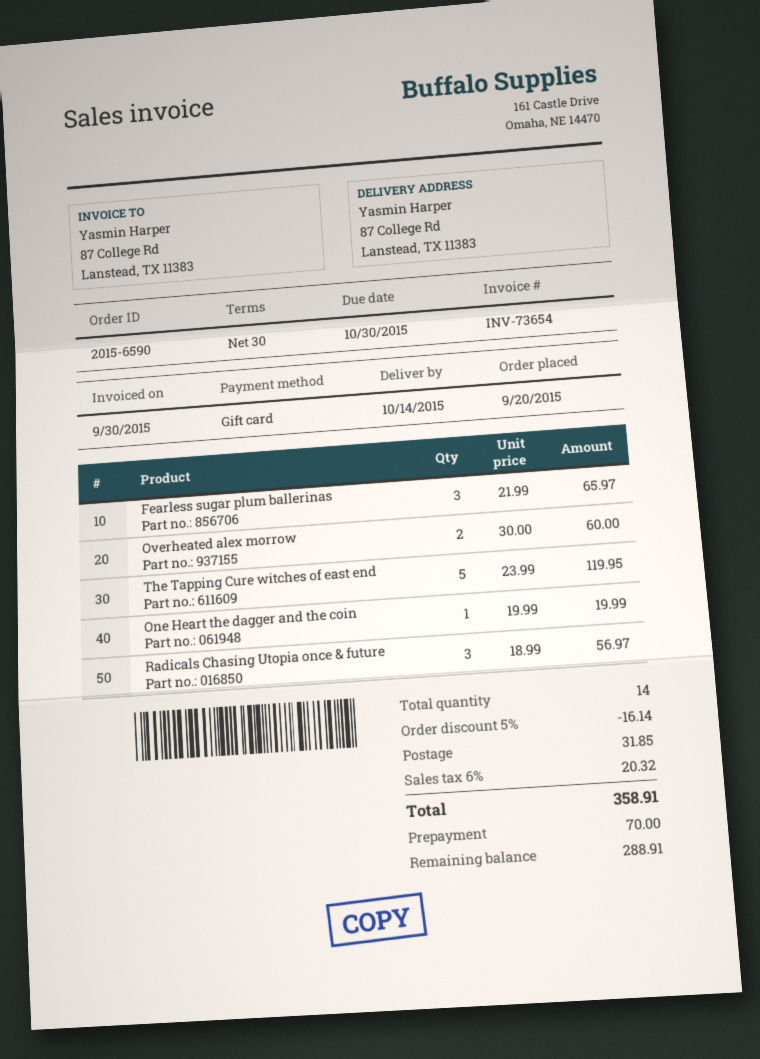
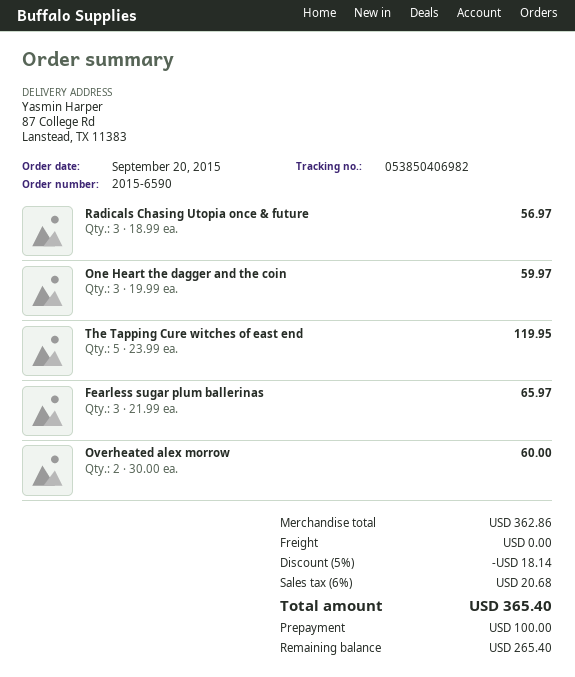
One Heart the dagger and the coin: 1 x 19.99 = 19.99 -> 3 x 19.99 = 59.97
discount: 5% = 16.14 -> 5% = 18.14
shipping: 31.85 -> 0.00
tax: 6% = 20.32 -> 6% = 20.68
total: 358.91 -> 365.40
deposit: 70.00 -> 100.00
balance: 288.91 -> 265.40

